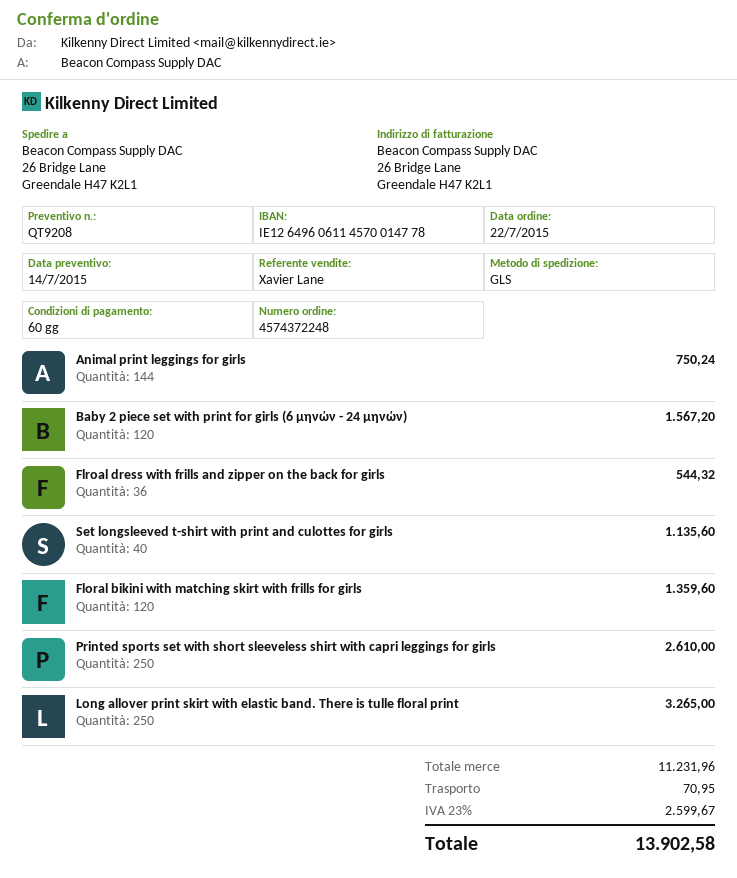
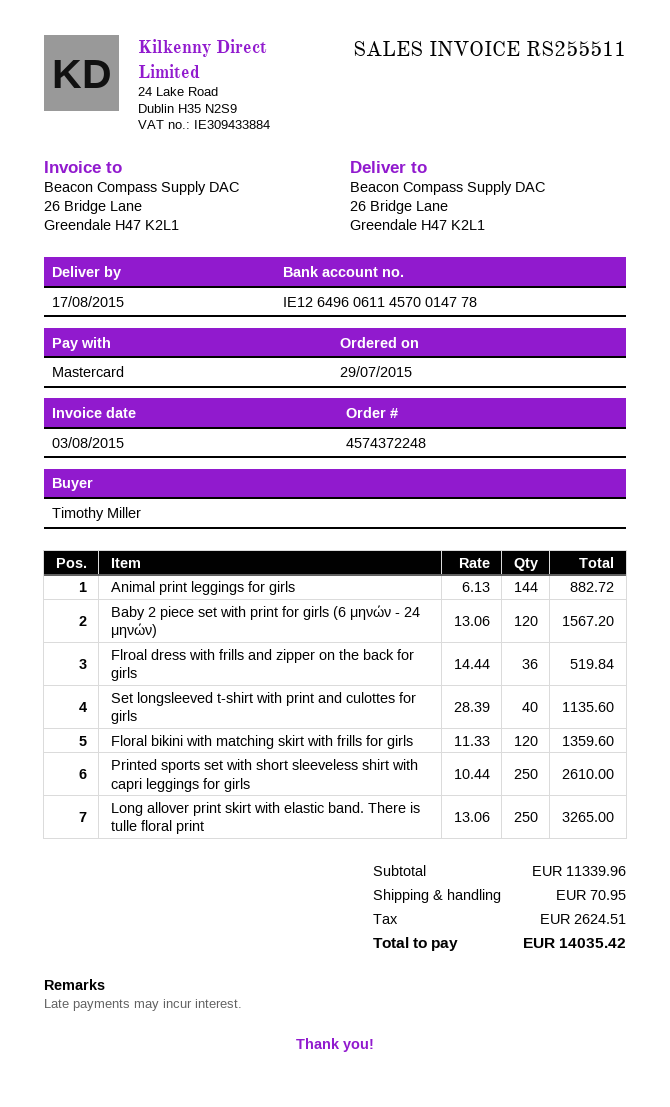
order date: 2015-07-22 -> 2015-07-29
Animal print leggings for girls: 144 for 750.24 -> 144 for 882.72
Flroal dress with frills and zipper on the back for girls: 36 for 544.32 -> 36 for 519.84
subtotal: 11231.96 -> 11339.96
tax: 2599.67 -> 2624.51
total: 13902.58 -> 14035.42

